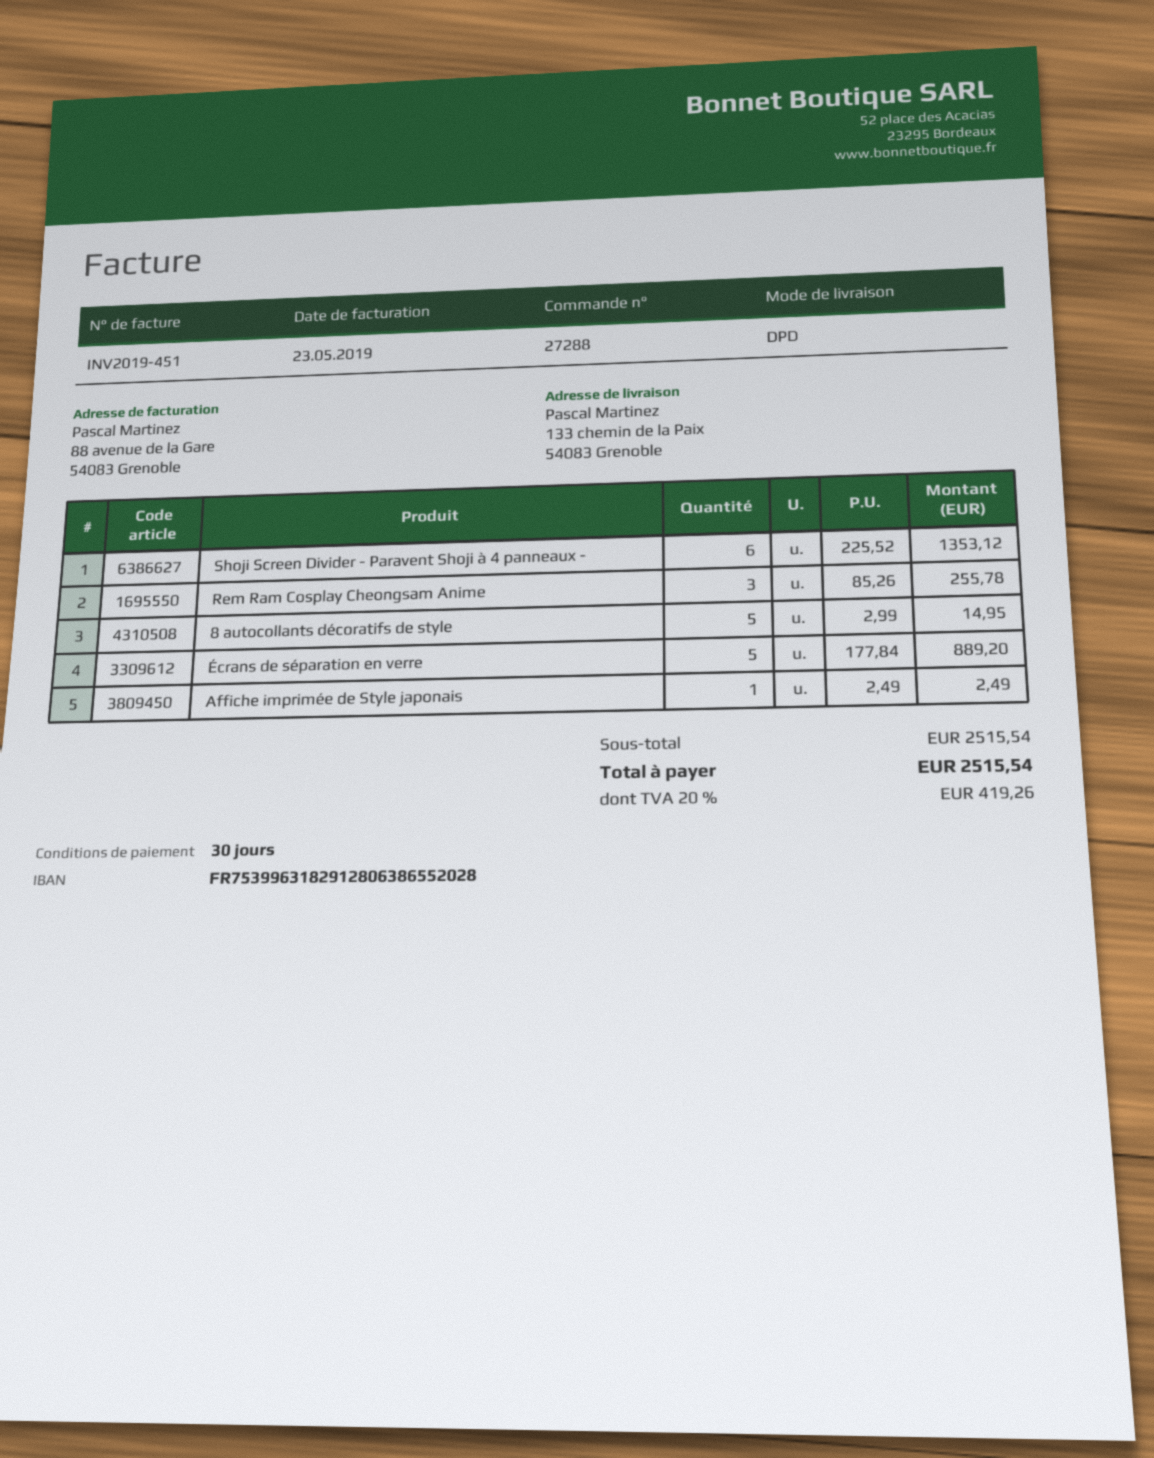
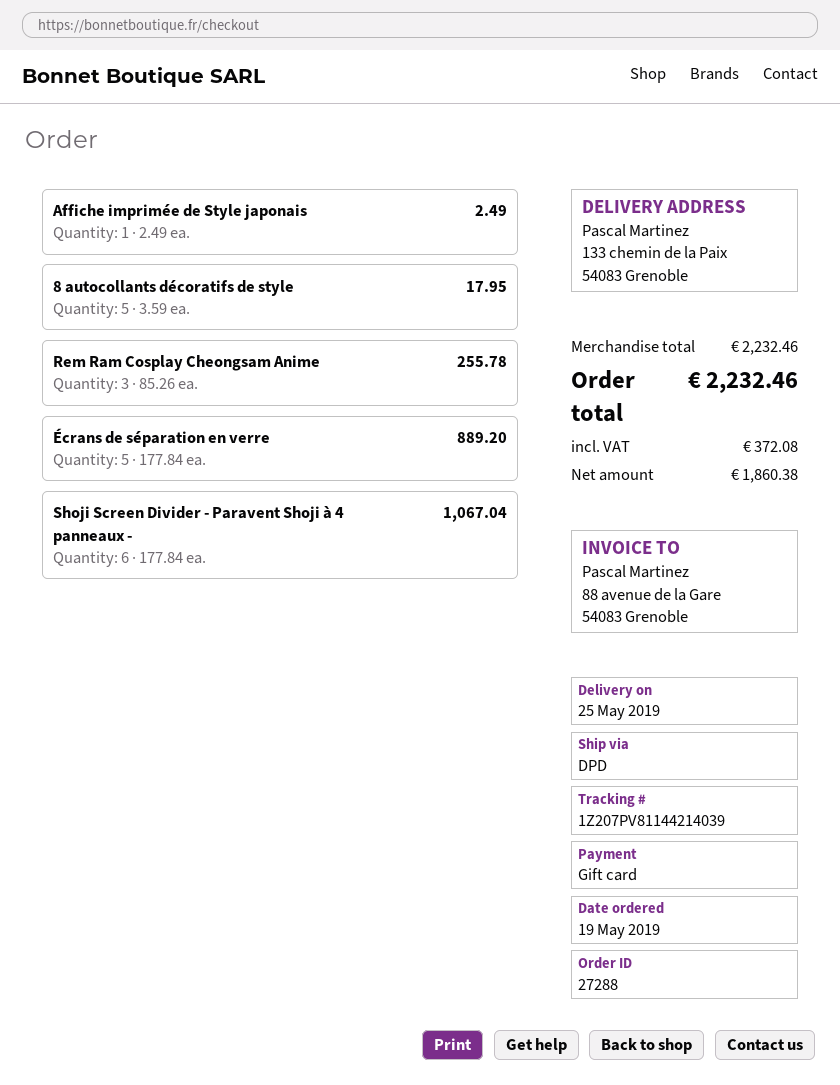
Shoji Screen Divider - Paravent Shoji à 4 panneaux -: 6 x 225.52 = 1353.12 -> 6 x 177.84 = 1067.04
8 autocollants décoratifs de style: 5 x 2.99 = 14.95 -> 5 x 3.59 = 17.95
subtotal: 2515.54 -> 2232.46
tax: 419.26 -> 372.08
total: 2515.54 -> 2232.46

